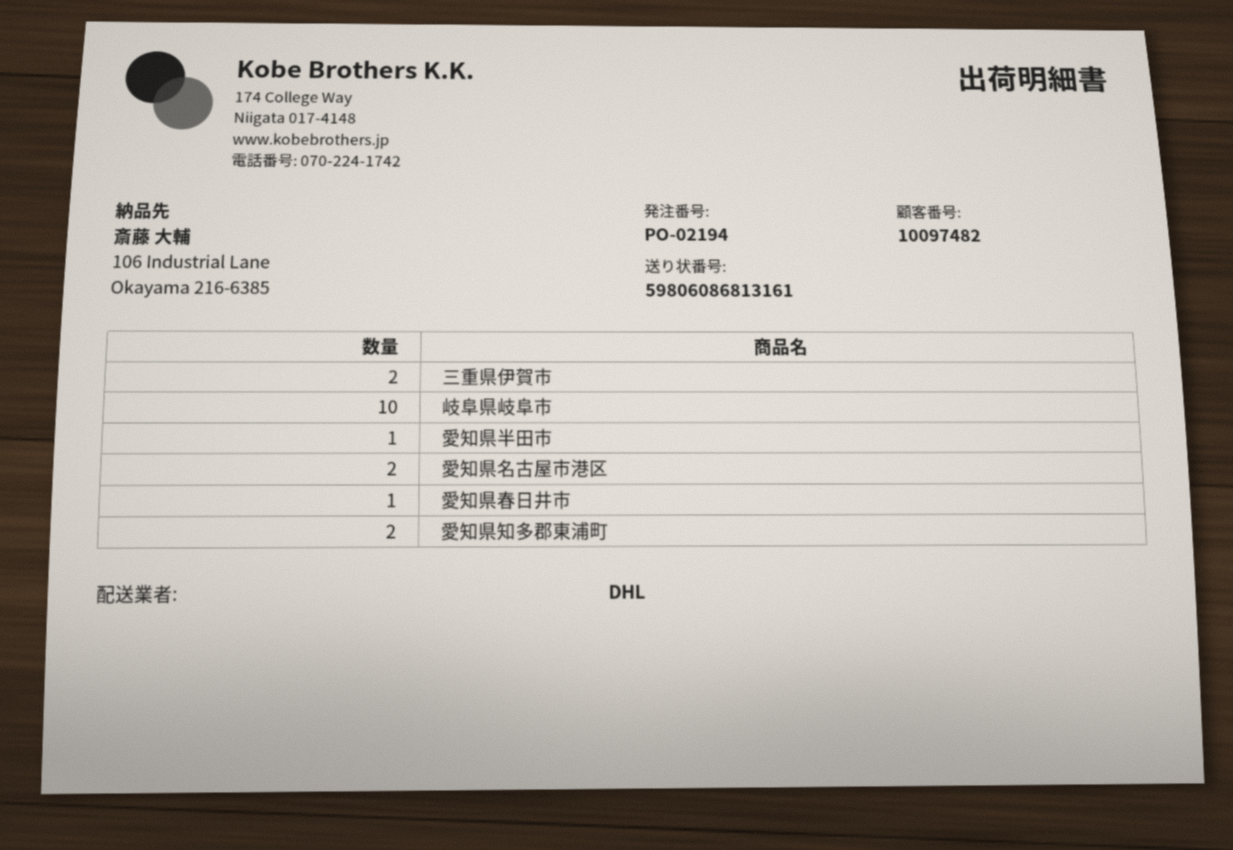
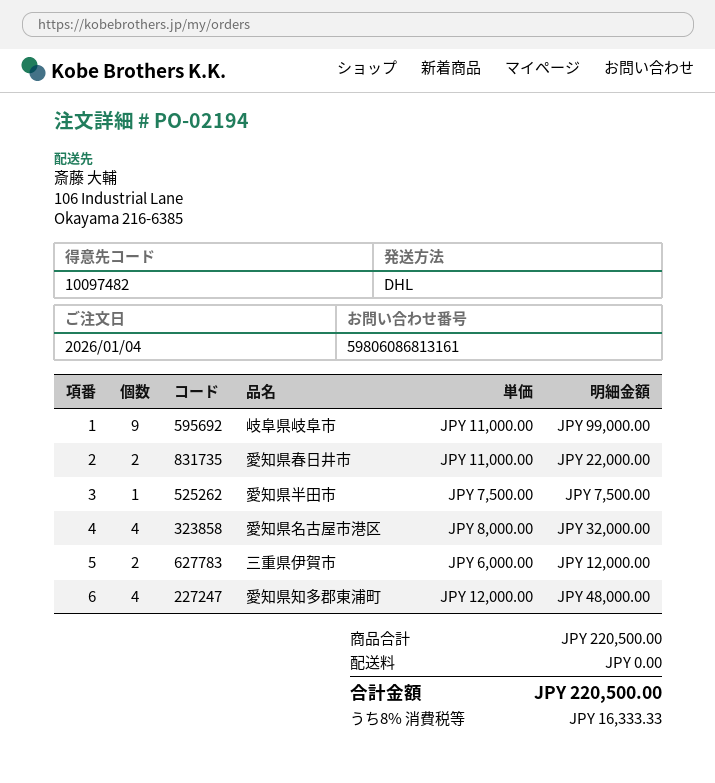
岐阜県岐阜市: 10 -> 9
愛知県名古屋市港区: 2 -> 4
愛知県春日井市: 1 -> 2
愛知県知多郡東浦町: 2 -> 4

